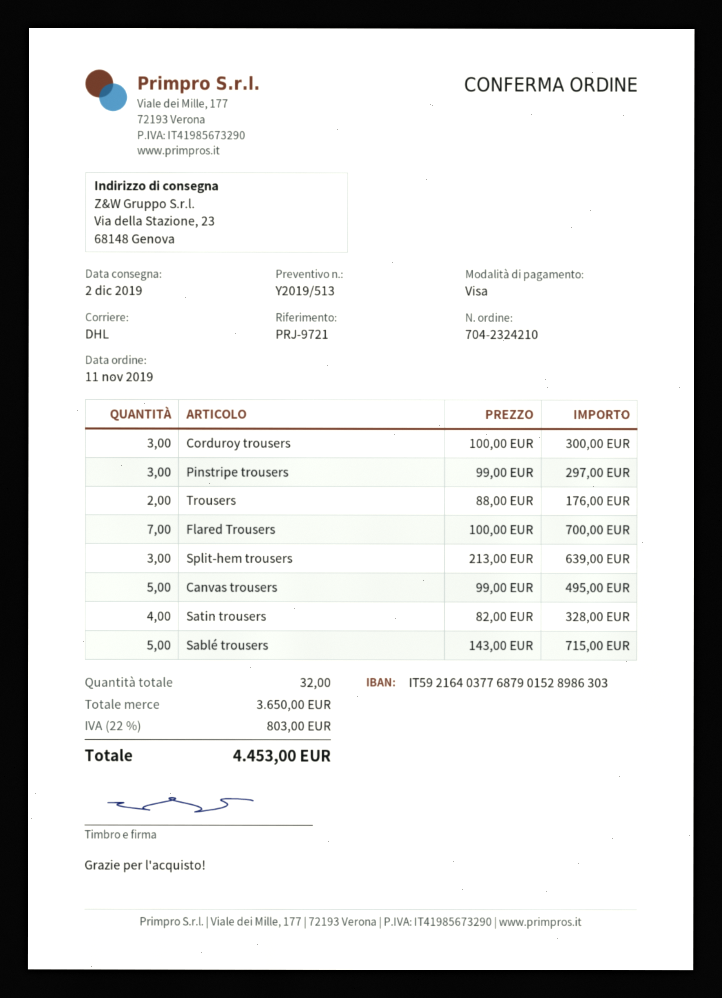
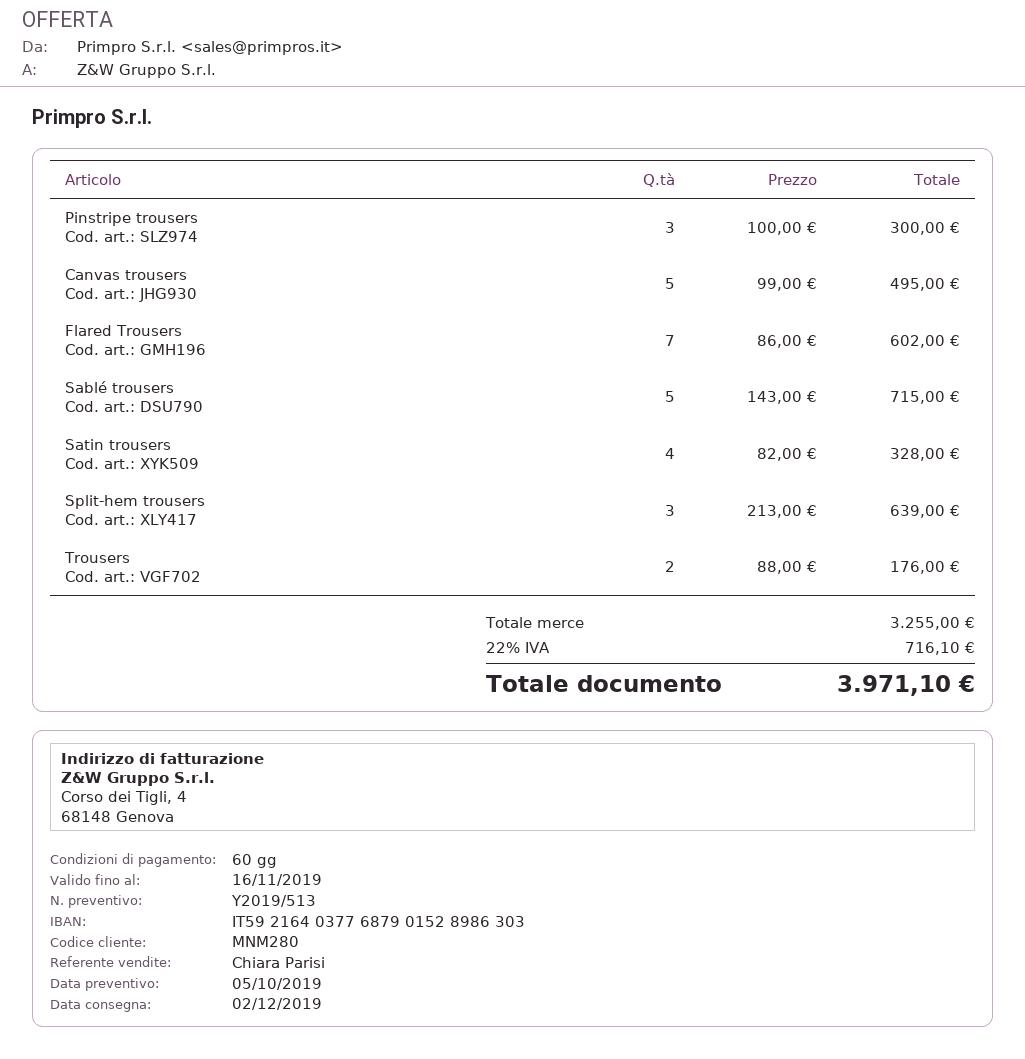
Corduroy trousers: 3 x 100.00 = 300.00 -> none
Pinstripe trousers: 3 x 99.00 = 297.00 -> 3 x 100.00 = 300.00
Flared Trousers: 7 x 100.00 = 700.00 -> 7 x 86.00 = 602.00
subtotal: 3650.00 -> 3255.00
tax: 22% = 803.00 -> 22% = 716.10
total: 4453.00 -> 3971.10

